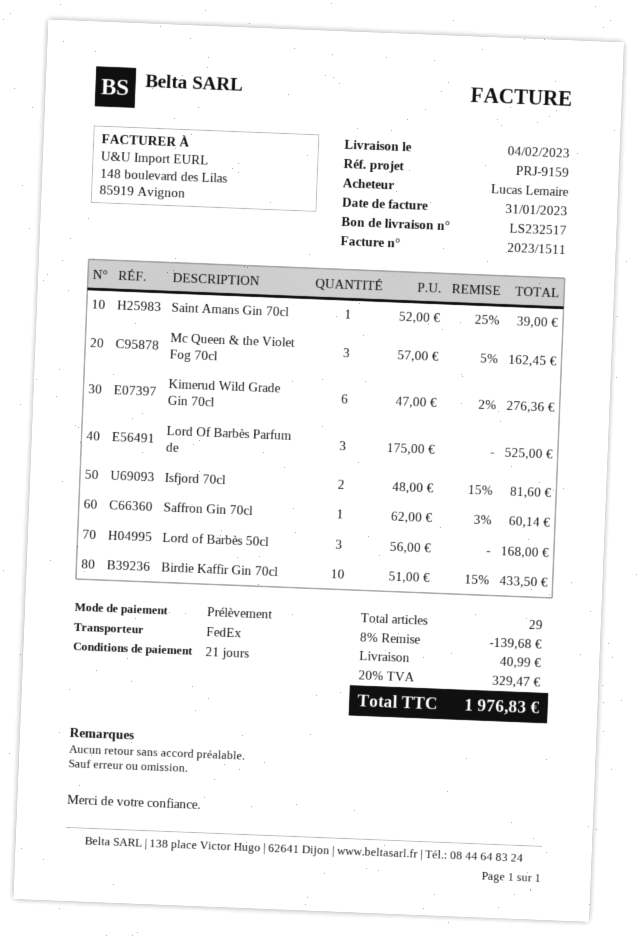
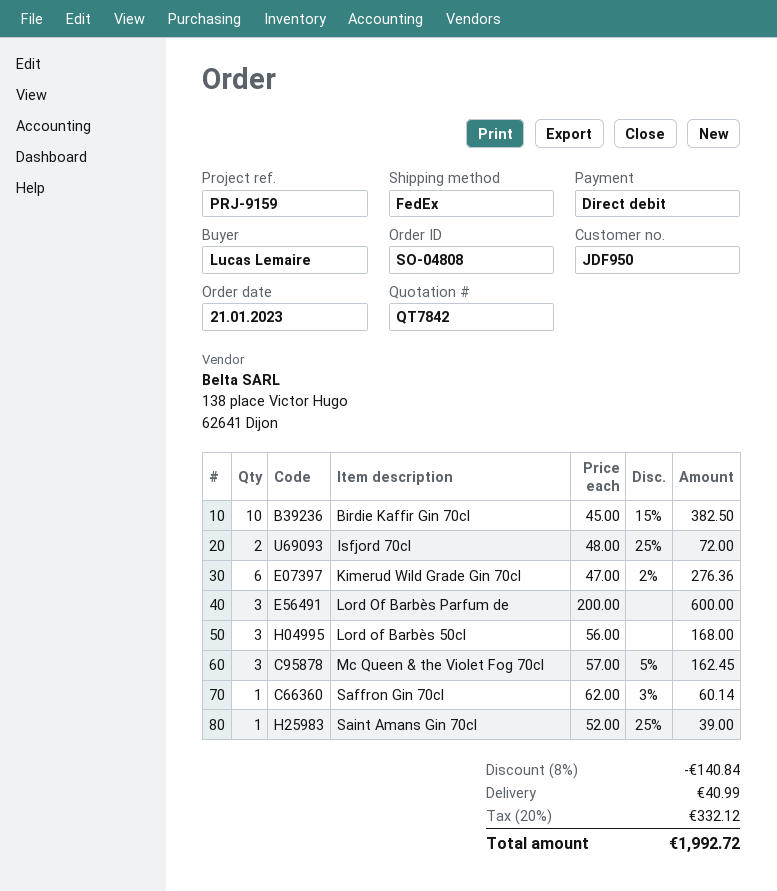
Lord Of Barbès Parfum de: 3 x 175.00 = 525.00 -> 3 x 200.00 = 600.00
Isfjord 70cl: 2 x 48.00 - 15% = 81.60 -> 2 x 48.00 - 25% = 72.00
Birdie Kaffir Gin 70cl: 10 x 51.00 - 15% = 433.50 -> 10 x 45.00 - 15% = 382.50
discount: 8% = 139.68 -> 8% = 140.84
tax: 20% = 329.47 -> 20% = 332.12
total: 1976.83 -> 1992.72

